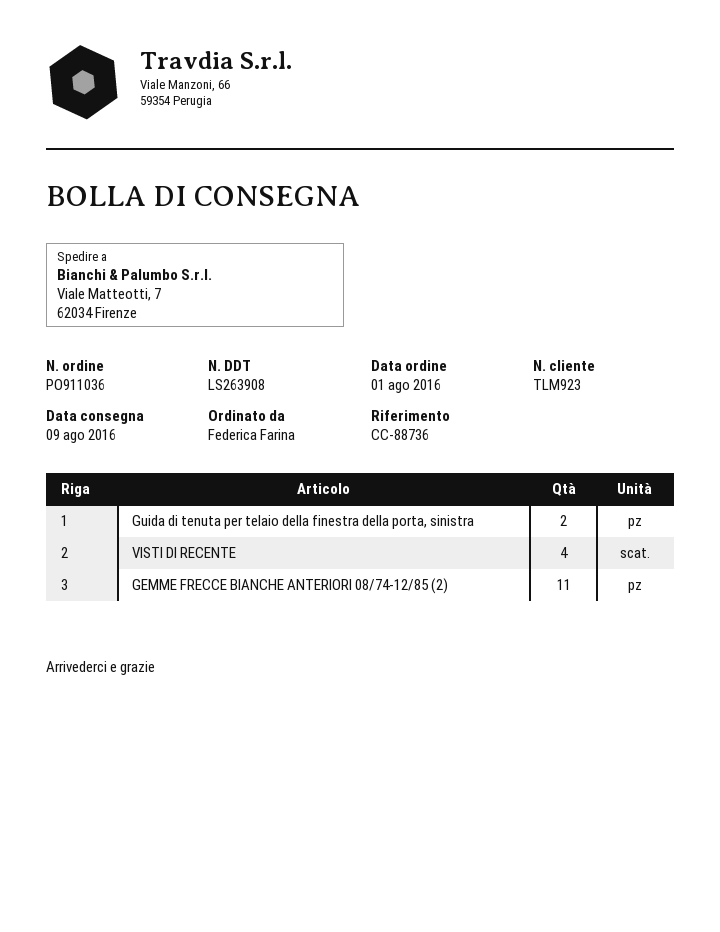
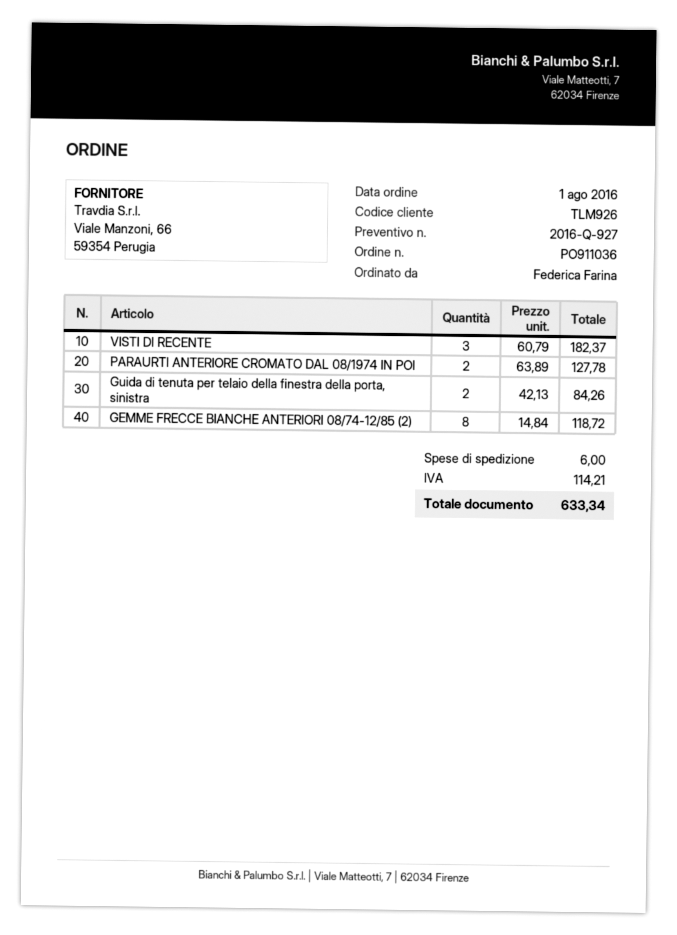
customer number: TLM923 -> TLM926
VISTI DI RECENTE: 4 -> 3
GEMME FRECCE BIANCHE ANTERIORI 08/74-12/85 (2): 11 -> 8
PARAURTI ANTERIORE CROMATO DAL 08/1974 IN POI: none -> 2

